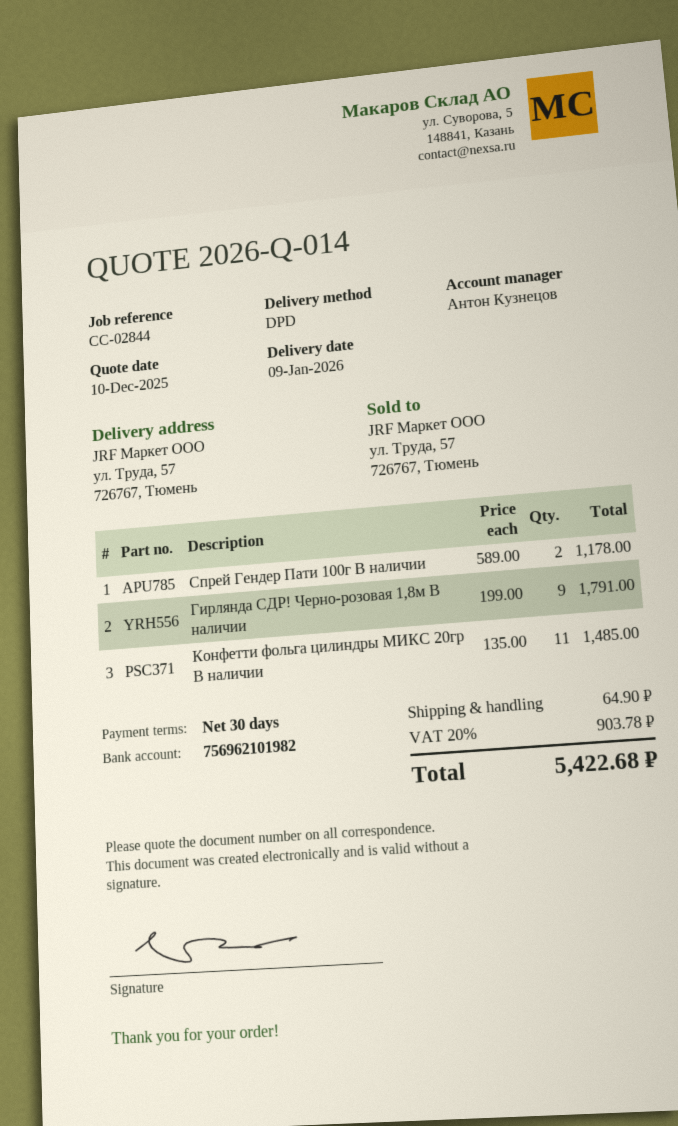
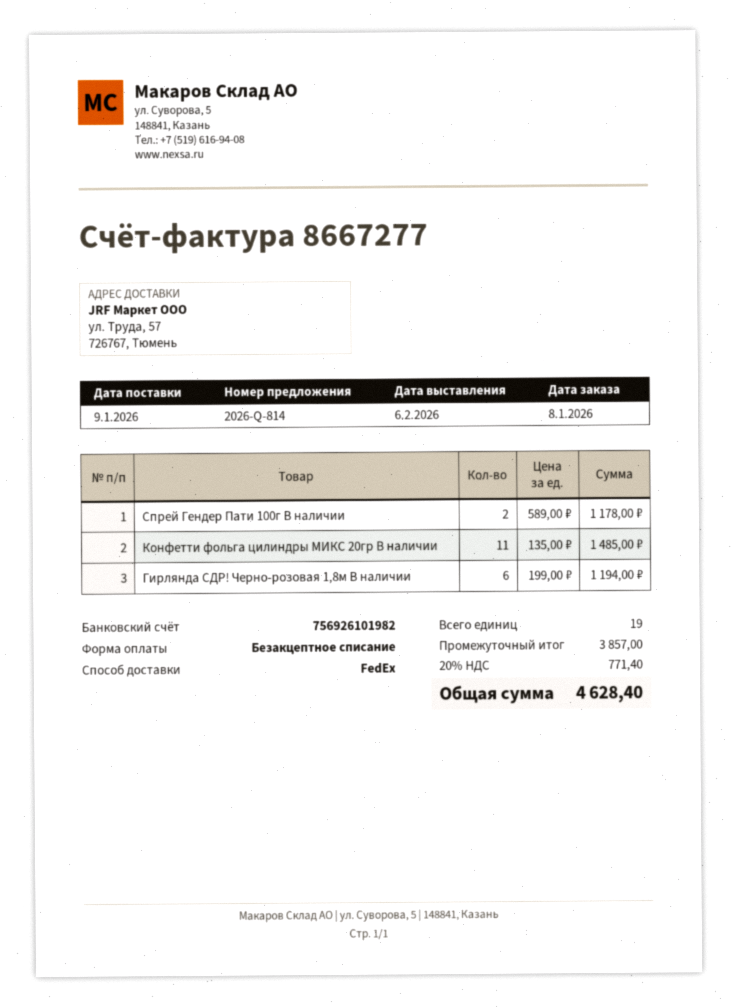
quote number: 2026-Q-014 -> 2026-Q-814
bank account: 756962101982 -> 756926101982
shipping method: DPD -> FedEx
Гирлянда СДР! Черно-розовая 1,8м В наличии: 9 x 199.00 = 1791.00 -> 6 x 199.00 = 1194.00
shipping: 64.90 -> none
tax: 20% = 903.78 -> 20% = 771.40
total: 5422.68 -> 4628.40

